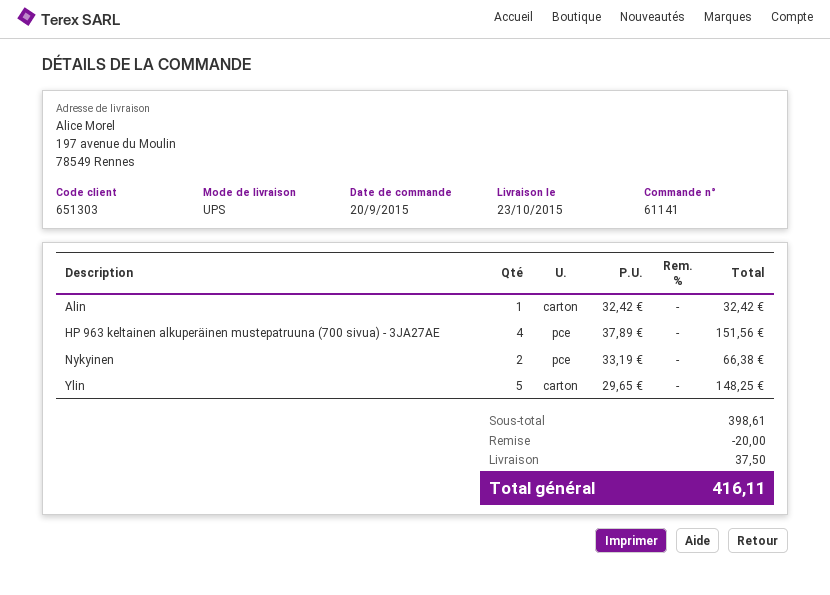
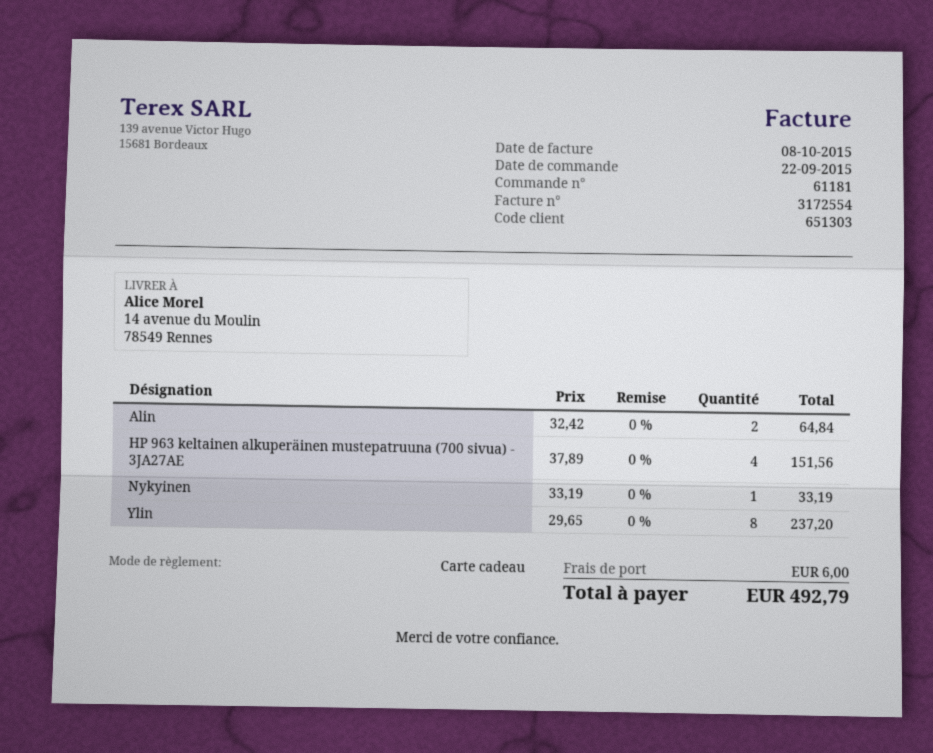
order number: 61141 -> 61181
order date: 2015-09-20 -> 2015-09-22
ship to: 197 avenue du Moulin, 78549 Rennes -> 14 avenue du Moulin, 78549 Rennes
Alin: 1 x 32.42 = 32.42 -> 2 x 32.42 = 64.84
Nykyinen: 2 x 33.19 = 66.38 -> 1 x 33.19 = 33.19
Ylin: 5 x 29.65 = 148.25 -> 8 x 29.65 = 237.20
discount: 20.00 -> none
shipping: 37.50 -> 6.00
total: 416.11 -> 492.79

